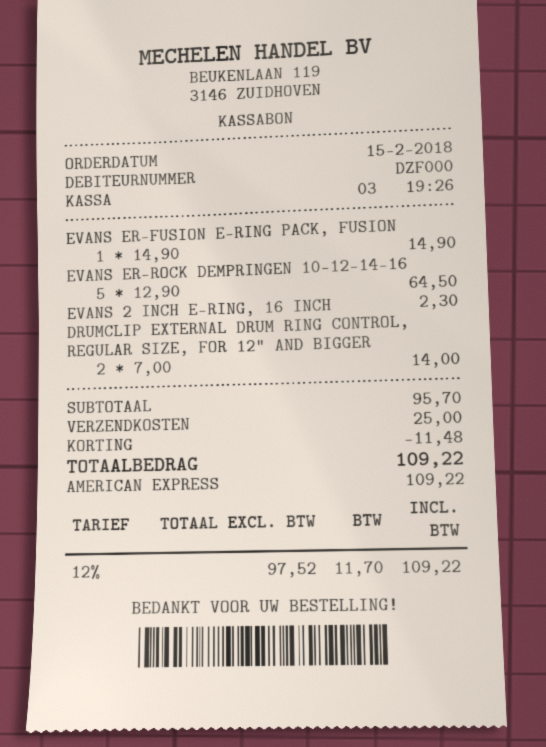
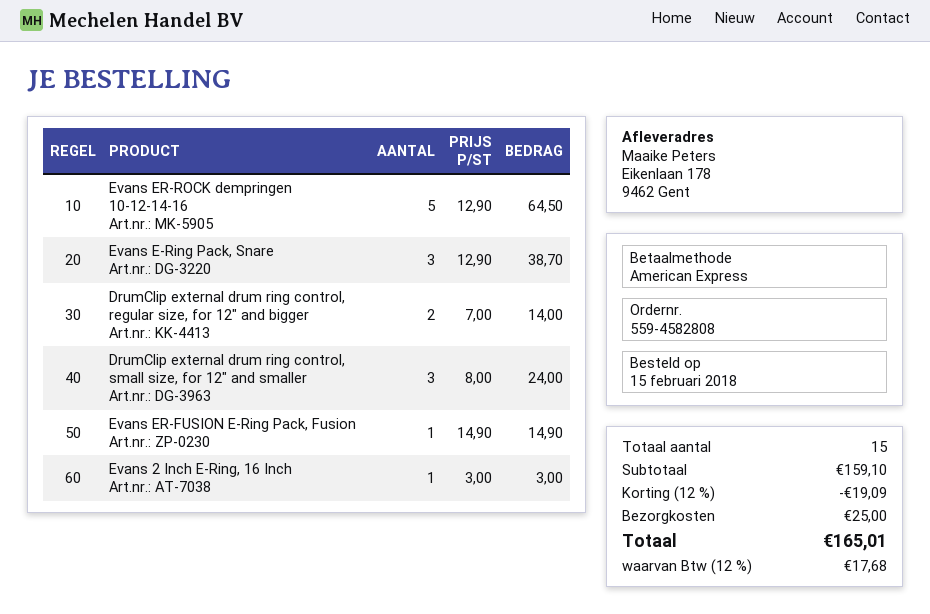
EVANS 2 INCH E-RING, 16 INCH: 1 x 2.30 = 2.30 -> 1 x 3.00 = 3.00
Evans E-Ring Pack, Snare: none -> 3 x 12.90 = 38.70
DrumClip external drum ring control, small size, for 12" and smaller: none -> 3 x 8.00 = 24.00
subtotal: 95.70 -> 159.10
discount: 11.48 -> 19.09
tax: 12% = 11.70 -> 12% = 17.68
total: 109.22 -> 165.01

